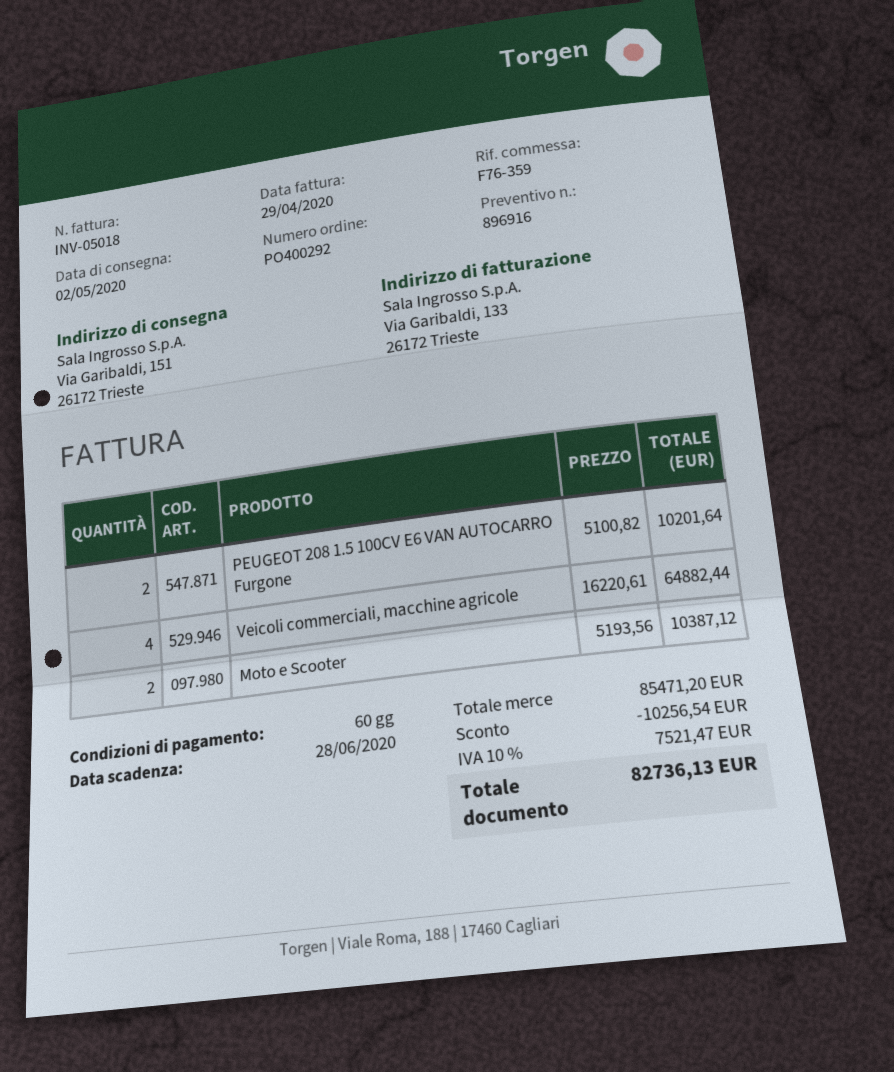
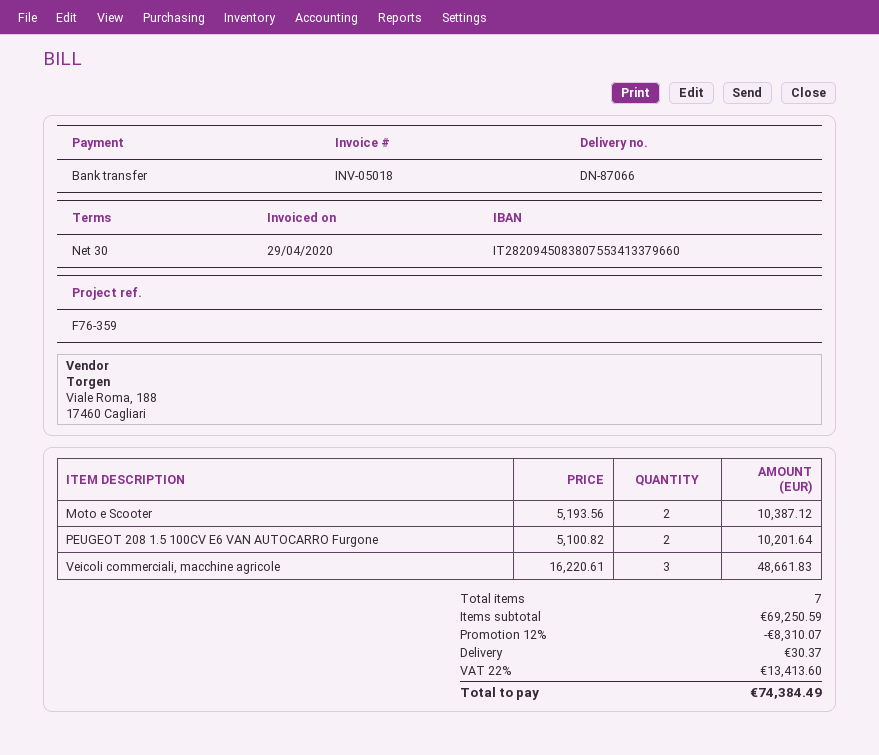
payment terms: 60 days -> 30 days
Veicoli commerciali, macchine agricole: 4 x 16220.61 = 64882.44 -> 3 x 16220.61 = 48661.83
subtotal: 85471.20 -> 69250.59
discount: 10256.54 -> 8310.07
shipping: none -> 30.37
tax: 10% = 7521.47 -> 22% = 13413.60
total: 82736.13 -> 74384.49

